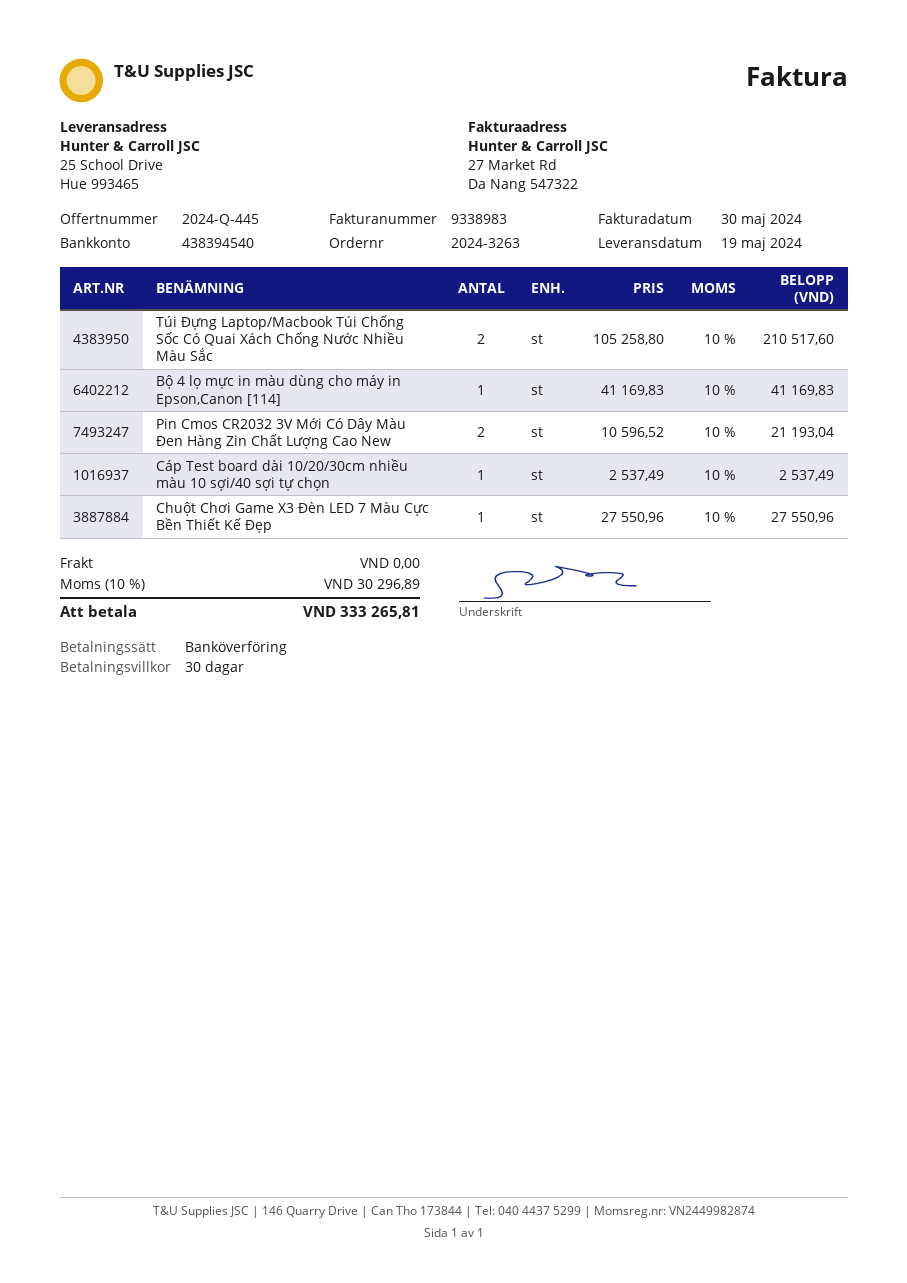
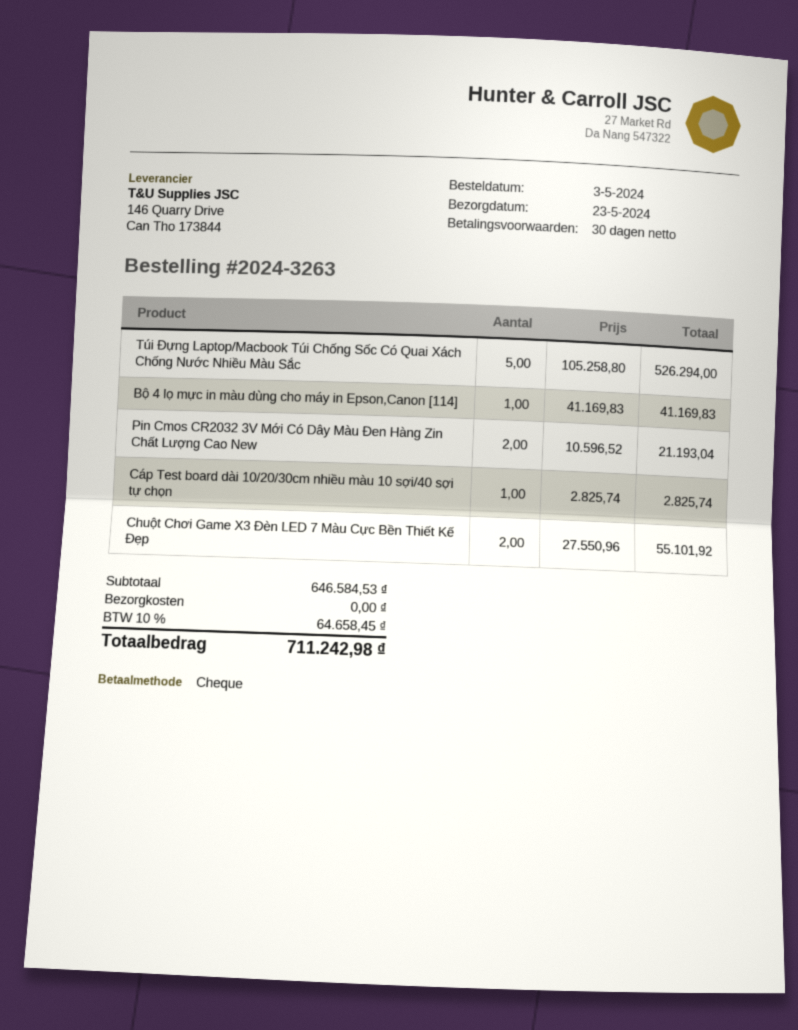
delivery date: 2024-05-19 -> 2024-05-23
payment method: bank transfer -> cheque
Túi Đựng Laptop/Macbook Túi Chống Sốc Có Quai Xách Chống Nước Nhiều Màu Sắc: 2 x 105258.80 = 210517.60 -> 5 x 105258.80 = 526294.00
Cáp Test board dài 10/20/30cm nhiều màu 10 sợi/40 sợi tự chọn: 1 x 2537.49 = 2537.49 -> 1 x 2825.74 = 2825.74
Chuột Chơi Game X3 Đèn LED 7 Màu Cực Bền Thiết Kế Đẹp: 1 x 27550.96 = 27550.96 -> 2 x 27550.96 = 55101.92
tax: 10% = 30296.89 -> 10% = 64658.45
total: 333265.81 -> 711242.98

